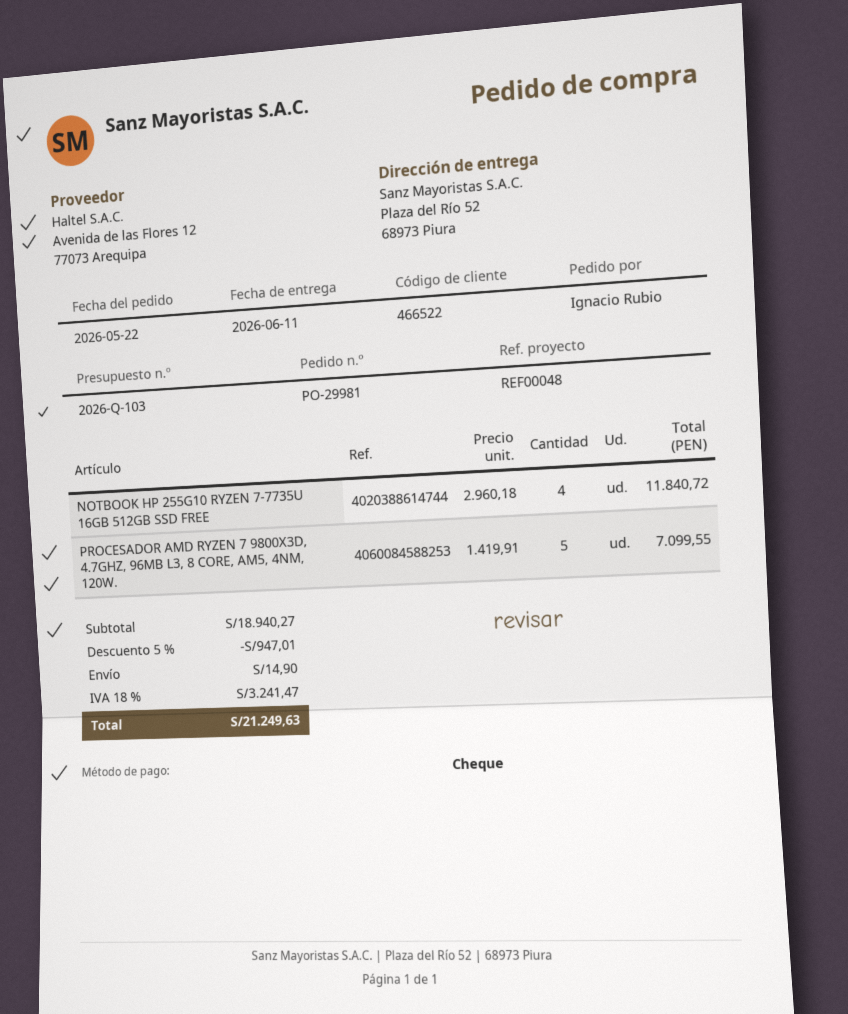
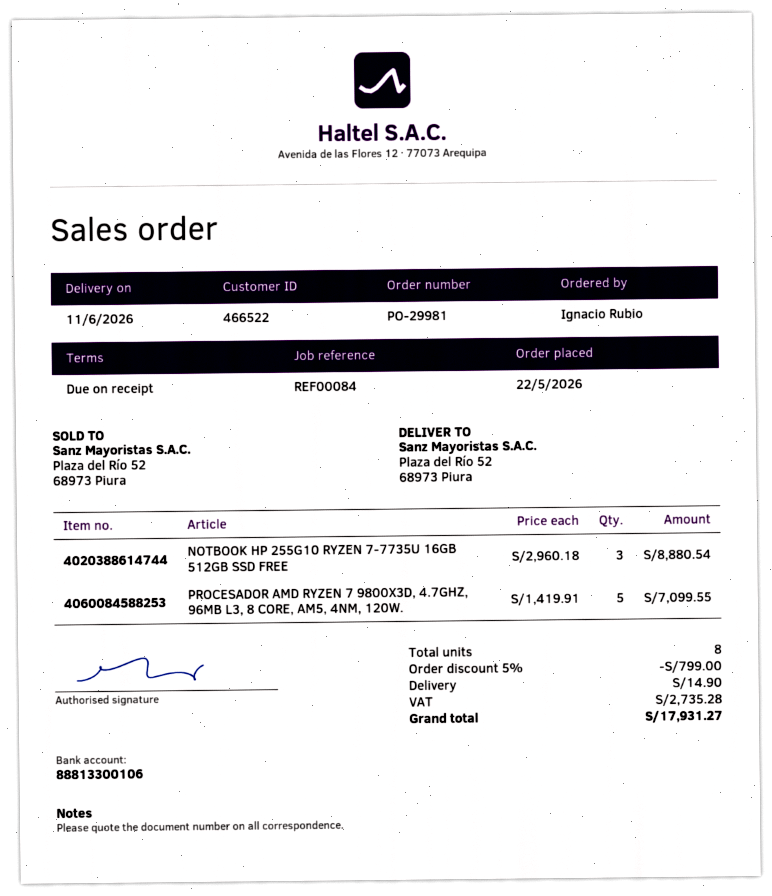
reference: REF00048 -> REF00084
NOTBOOK HP 255G10 RYZEN 7-7735U 16GB 512GB SSD FREE: 4 x 2960.18 = 11840.72 -> 3 x 2960.18 = 8880.54
discount: 5% = 947.01 -> 5% = 799.00
tax: 3241.47 -> 2735.28
total: 21249.63 -> 17931.27

